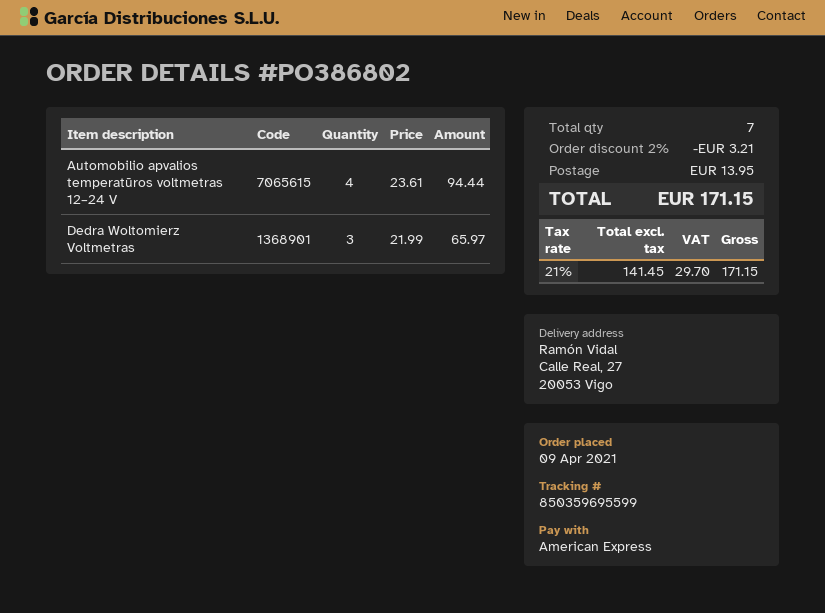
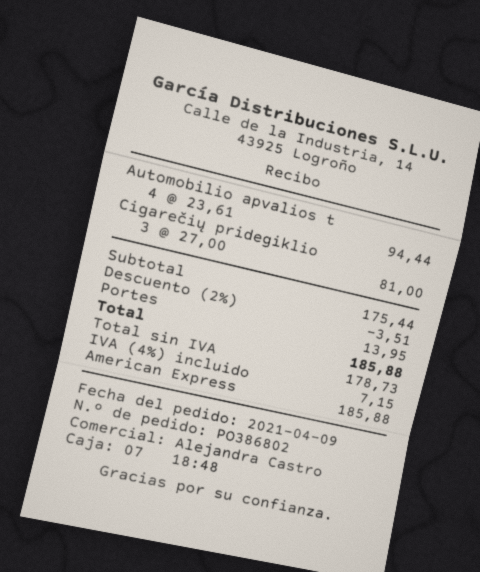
Dedra Woltomierz Voltmetras: 3 x 21.99 = 65.97 -> none
Cigarečių pridegiklio: none -> 3 x 27.00 = 81.00
discount: 2% = 3.21 -> 2% = 3.51
net: 141.45 -> 178.73
tax: 21% = 29.70 -> 4% = 7.15
total: 171.15 -> 185.88

